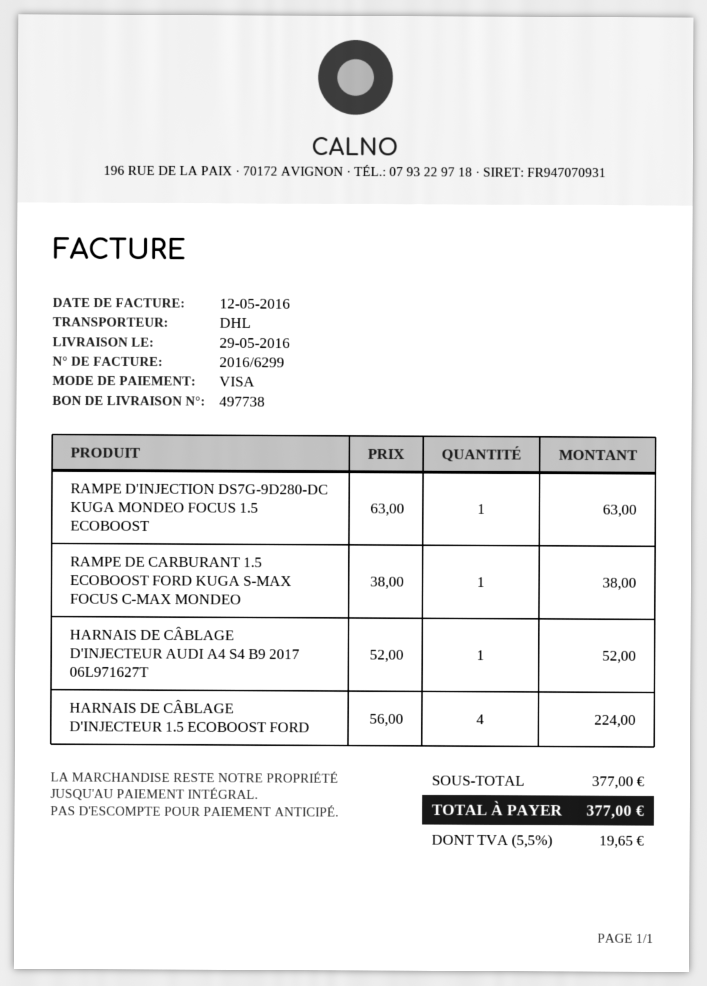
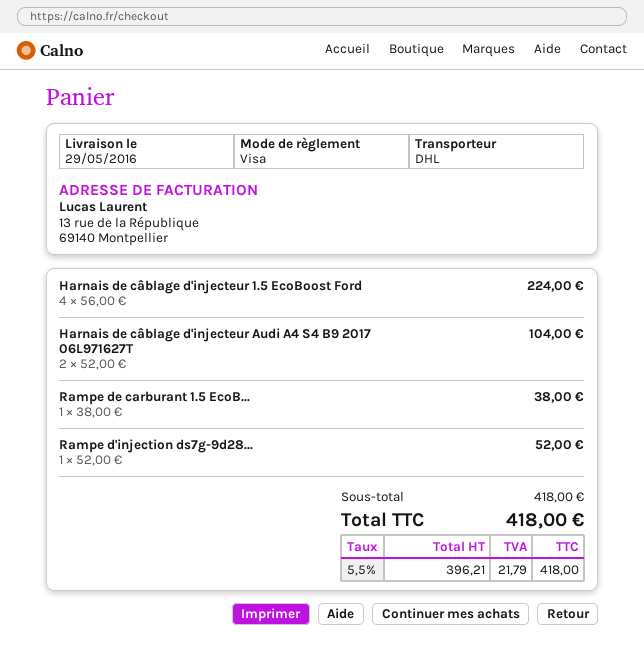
RAMPE D'INJECTION DS7G-9D280-DC KUGA MONDEO FOCUS 1.5 ECOBOOST: 1 x 63.00 = 63.00 -> 1 x 52.00 = 52.00
HARNAIS DE CÂBLAGE D'INJECTEUR AUDI A4 S4 B9 2017 06L971627T: 1 x 52.00 = 52.00 -> 2 x 52.00 = 104.00
subtotal: 377.00 -> 418.00
tax: 5.5% = 19.65 -> 5.5% = 21.79
total: 377.00 -> 418.00

